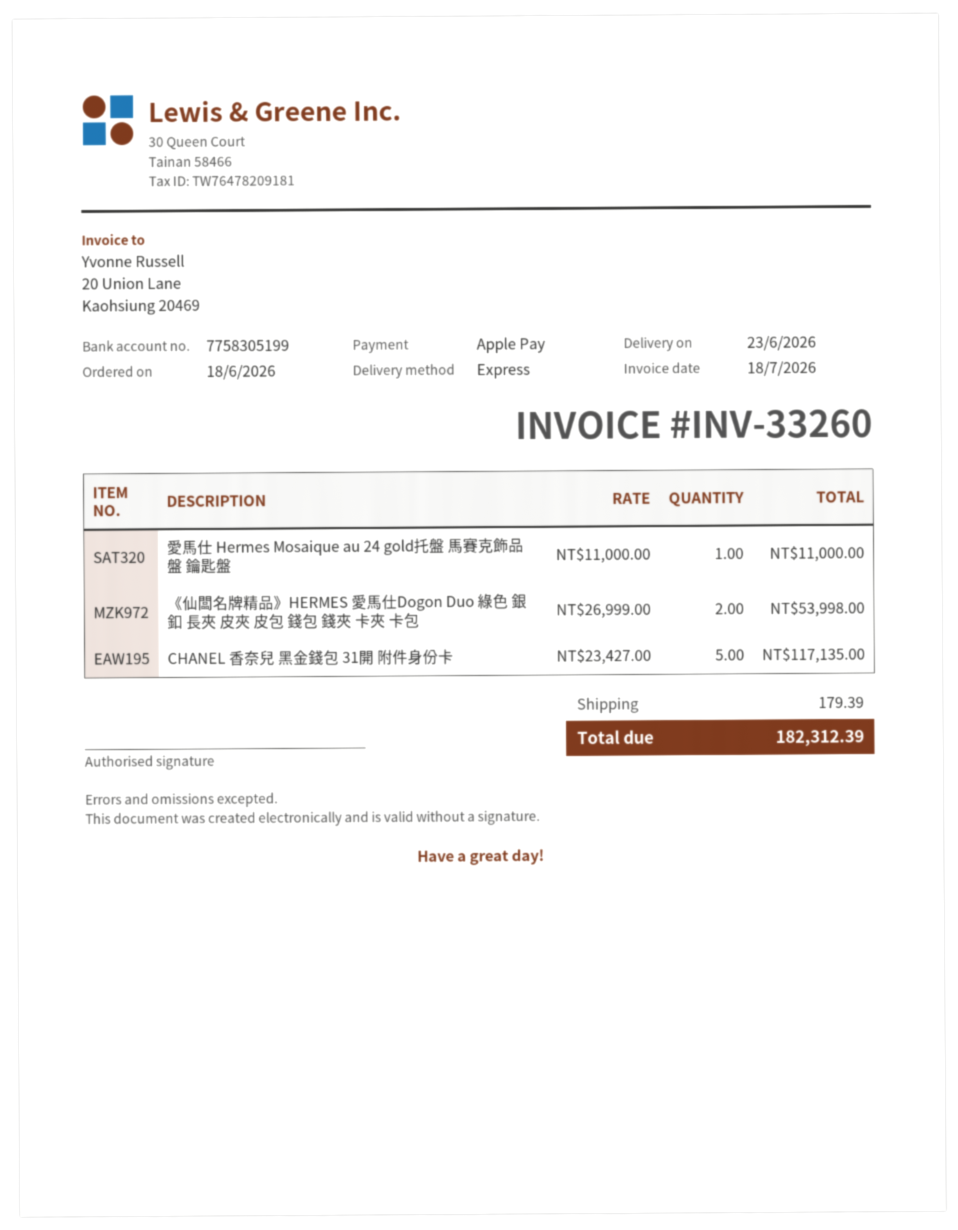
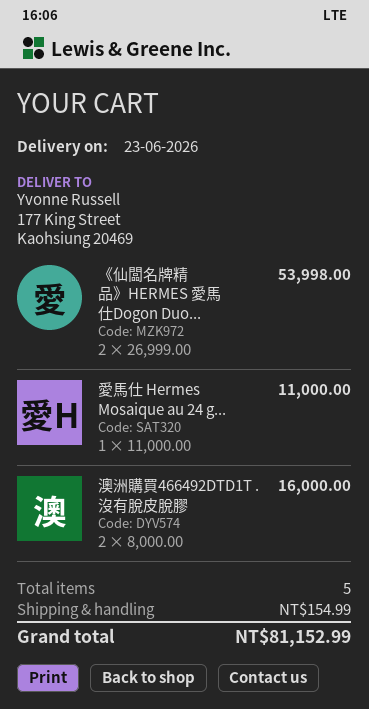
CHANEL 香奈兒 黑金錢包 31開 附件身份卡: 5 x 23427.00 = 117135.00 -> none
澳洲購買466492DTD1T .沒有脫皮脫膠: none -> 2 x 8000.00 = 16000.00
shipping: 179.39 -> 154.99
total: 182312.39 -> 81152.99

